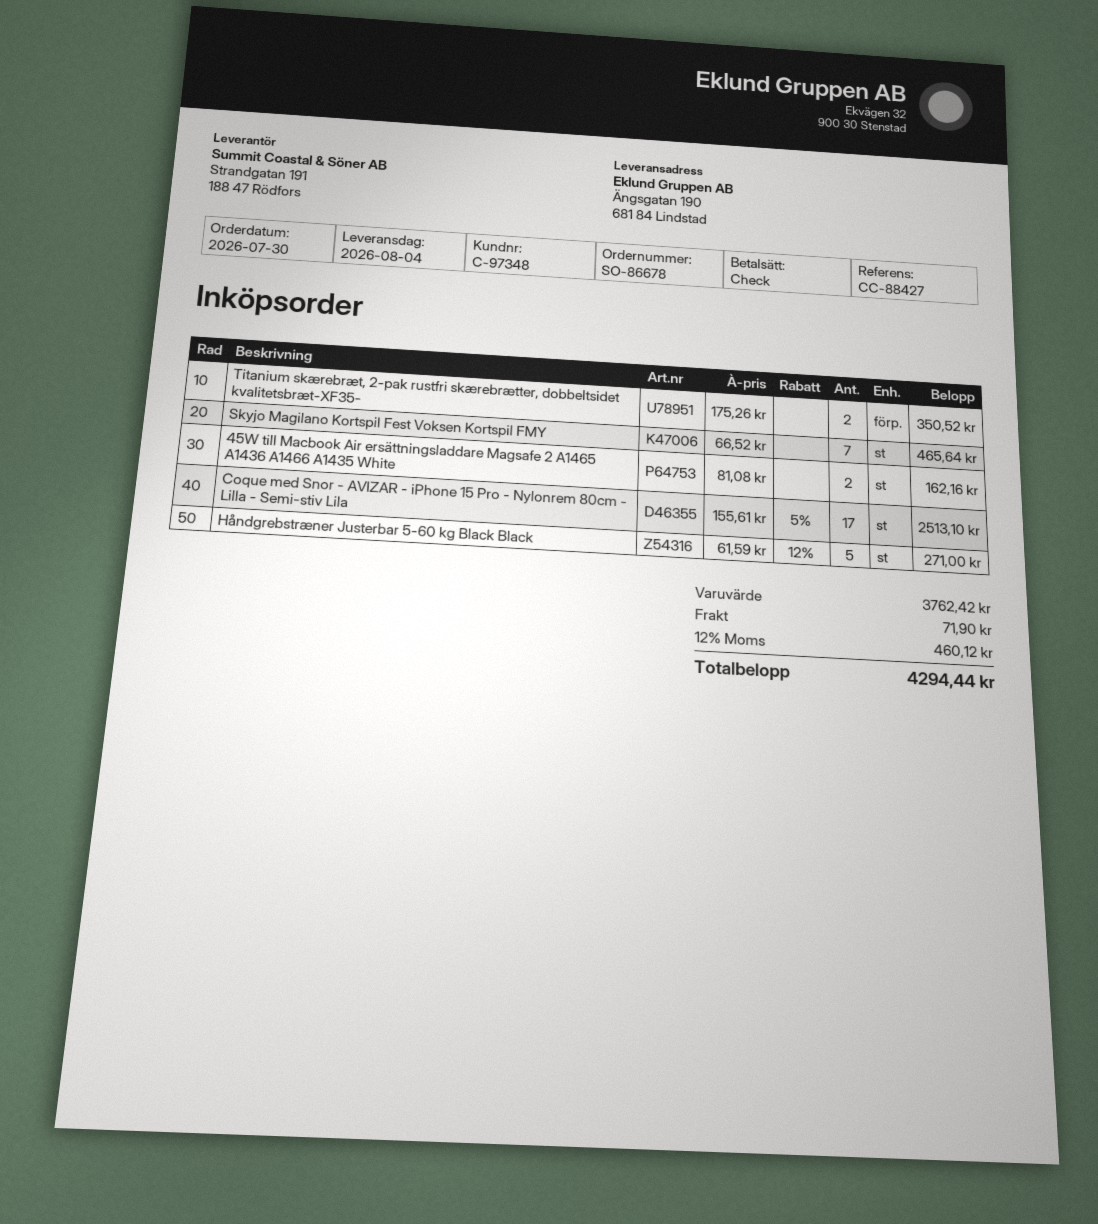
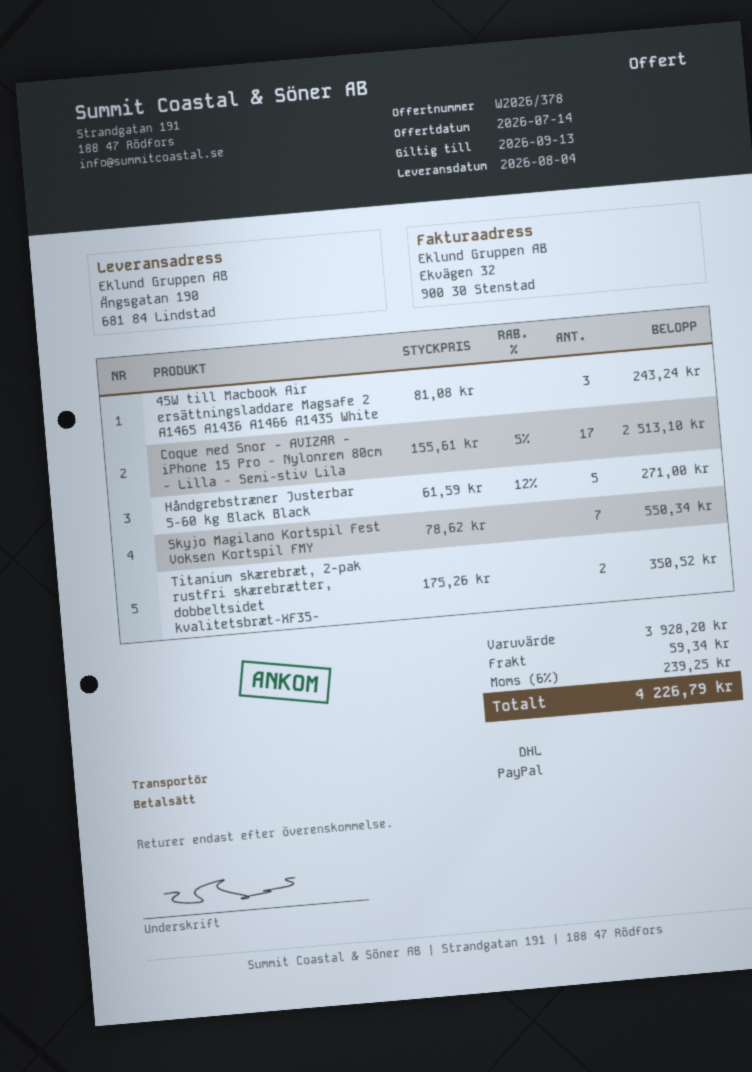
payment method: cheque -> PayPal
Skyjo Magilano Kortspil Fest Voksen Kortspil FMY: 7 x 66.52 = 465.64 -> 7 x 78.62 = 550.34
45W till Macbook Air ersättningsladdare Magsafe 2 A1465 A1436 A1466 A1435 White: 2 x 81.08 = 162.16 -> 3 x 81.08 = 243.24
subtotal: 3762.42 -> 3928.20
shipping: 71.90 -> 59.34
tax: 12% = 460.12 -> 6% = 239.25
total: 4294.44 -> 4226.79

